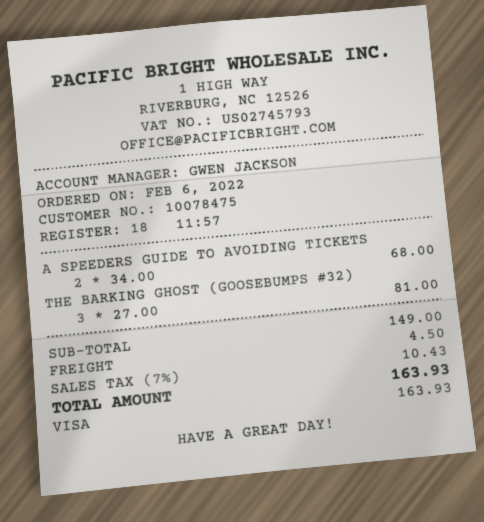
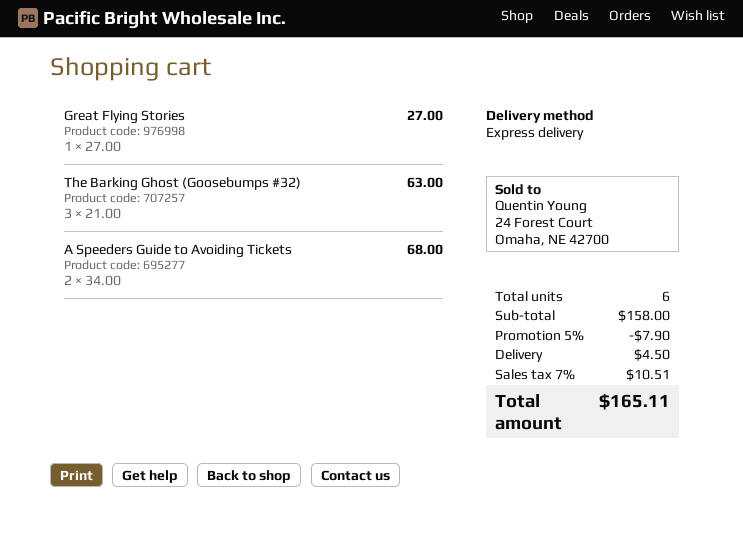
THE BARKING GHOST (GOOSEBUMPS #32): 3 x 27.00 = 81.00 -> 3 x 21.00 = 63.00
Great Flying Stories: none -> 1 x 27.00 = 27.00
subtotal: 149.00 -> 158.00
discount: none -> 5% = 7.90
tax: 7% = 10.43 -> 7% = 10.51
total: 163.93 -> 165.11

